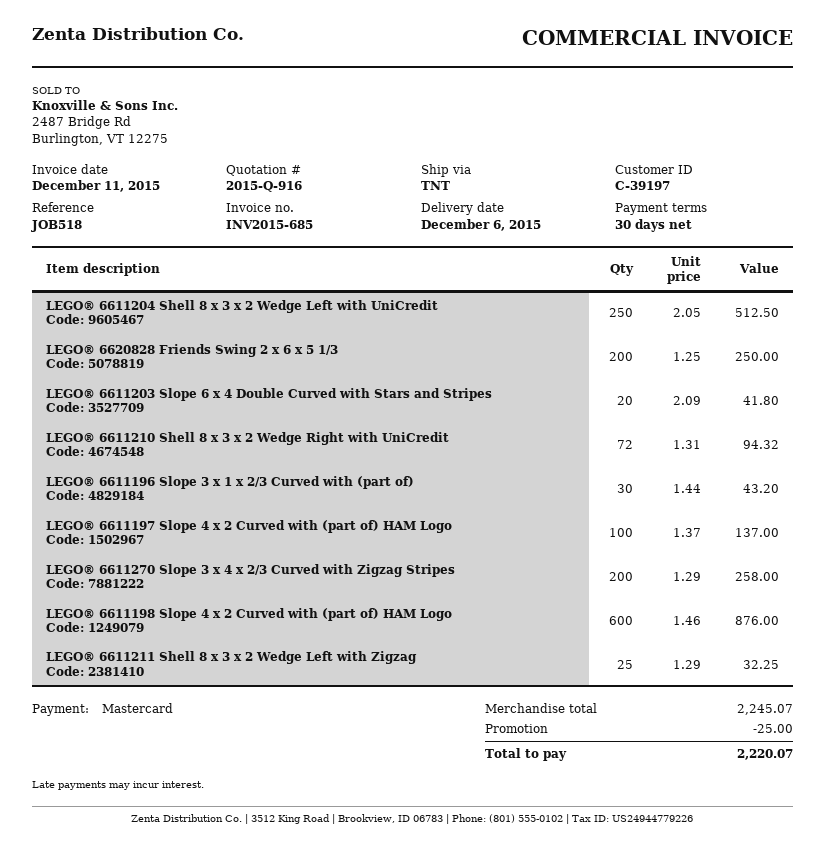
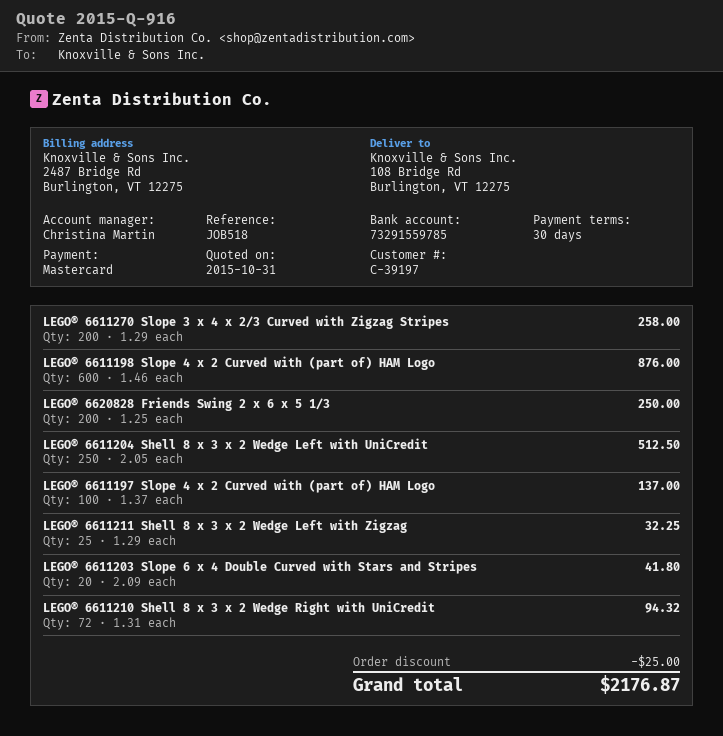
LEGO® 6611196 Slope 3 x 1 x 2/3 Curved with (part of): 30 x 1.44 = 43.20 -> none
total: 2220.07 -> 2176.87

